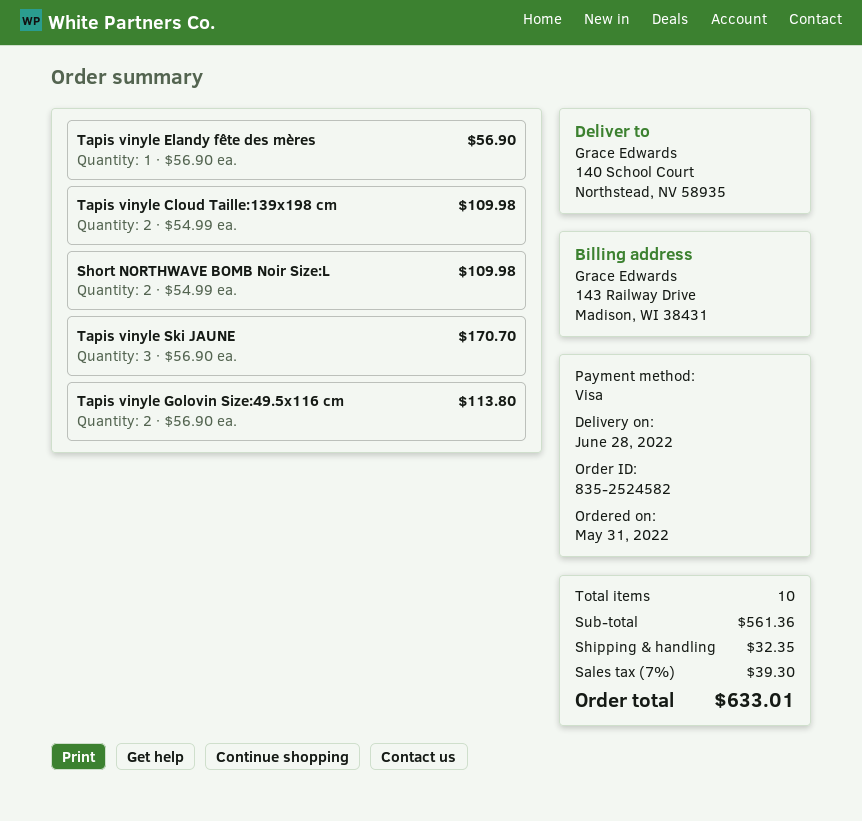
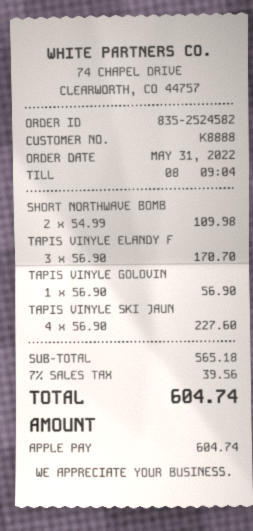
payment method: Visa -> Apple Pay
Tapis vinyle Elandy fête des mères: 1 x 56.90 = 56.90 -> 3 x 56.90 = 170.70
Tapis vinyle Cloud Taille:139x198 cm: 2 x 54.99 = 109.98 -> none
Tapis vinyle Ski JAUNE: 3 x 56.90 = 170.70 -> 4 x 56.90 = 227.60
Tapis vinyle Golovin Size:49.5x116 cm: 2 x 56.90 = 113.80 -> 1 x 56.90 = 56.90
subtotal: 561.36 -> 565.18
shipping: 32.35 -> none
tax: 7% = 39.30 -> 7% = 39.56
total: 633.01 -> 604.74

